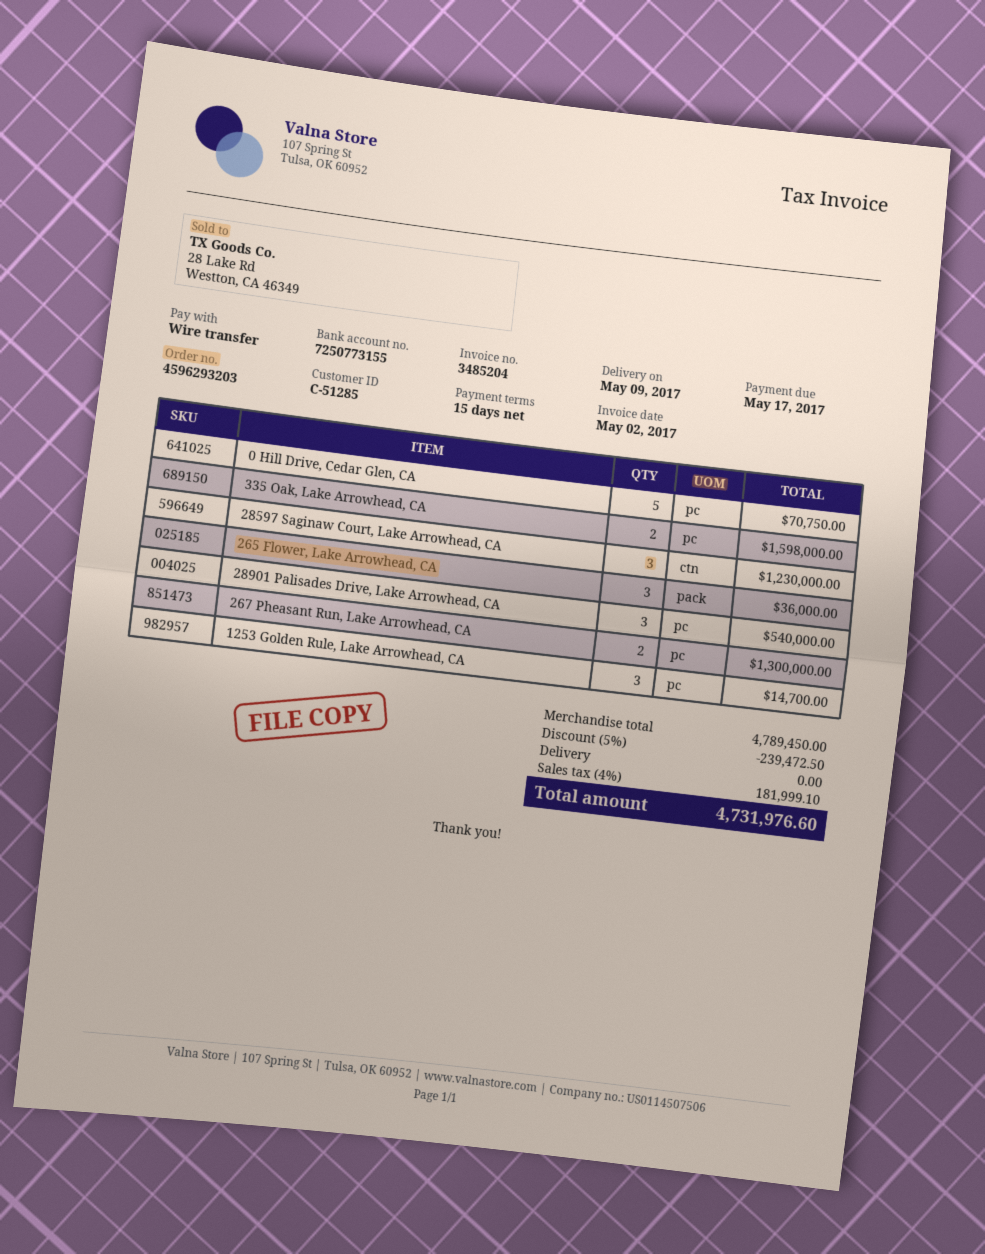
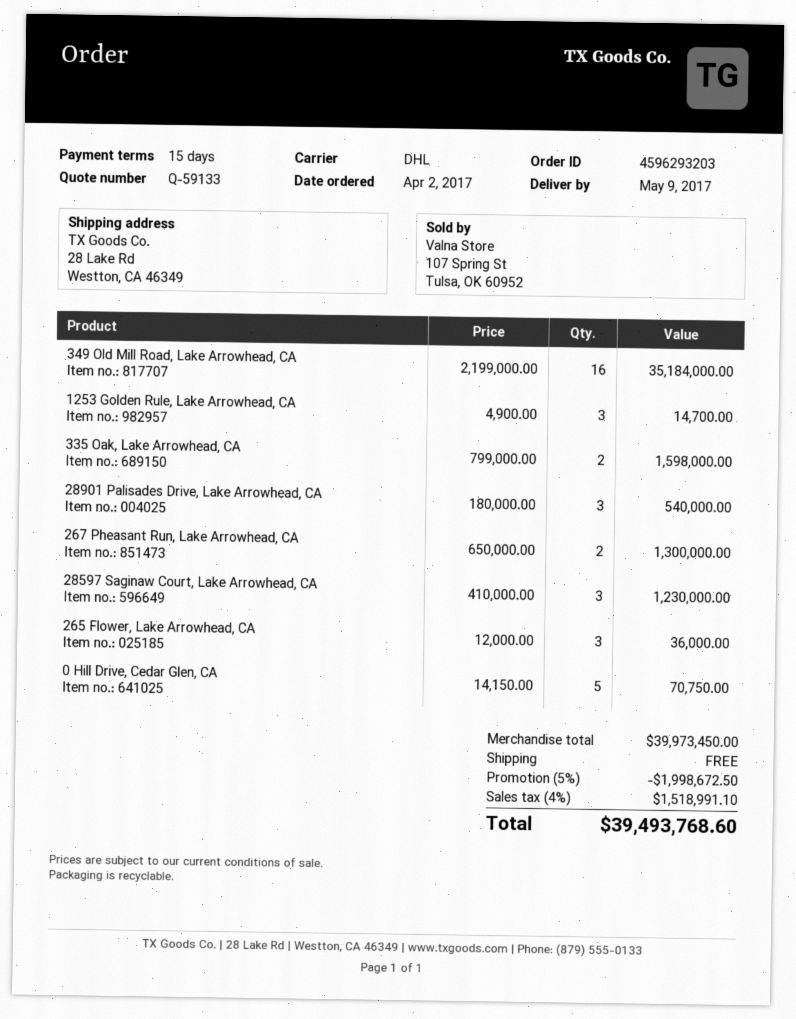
349 Old Mill Road, Lake Arrowhead, CA: none -> 16 for 35184000.00
subtotal: 4789450.00 -> 39973450.00
discount: 5% = 239472.50 -> 5% = 1998672.50
tax: 4% = 181999.10 -> 4% = 1518991.10
total: 4731976.60 -> 39493768.60

